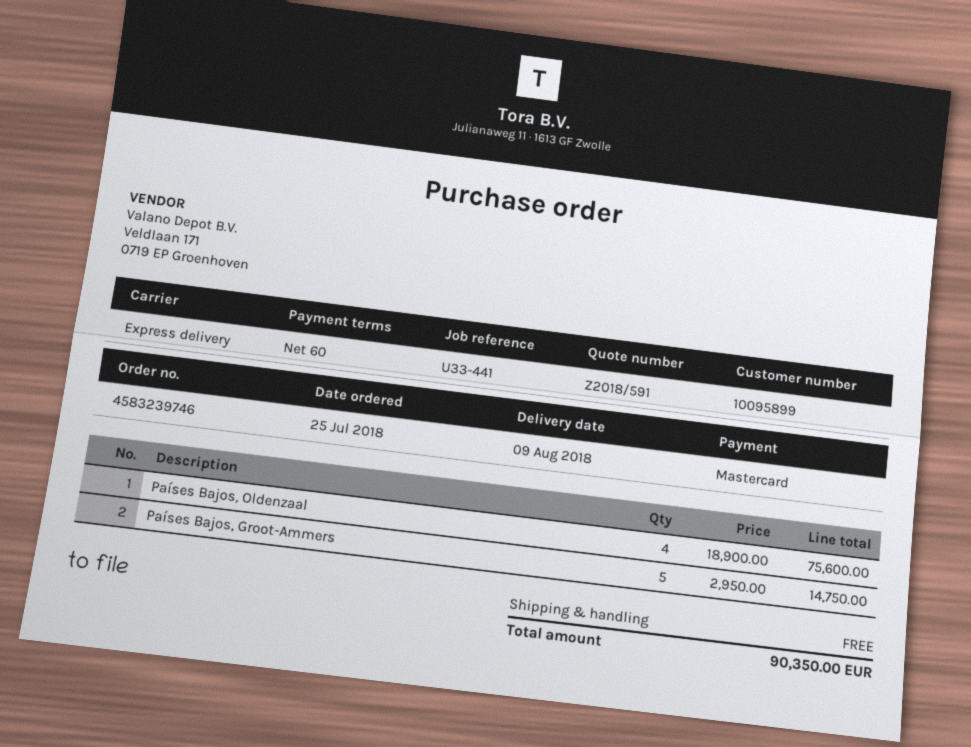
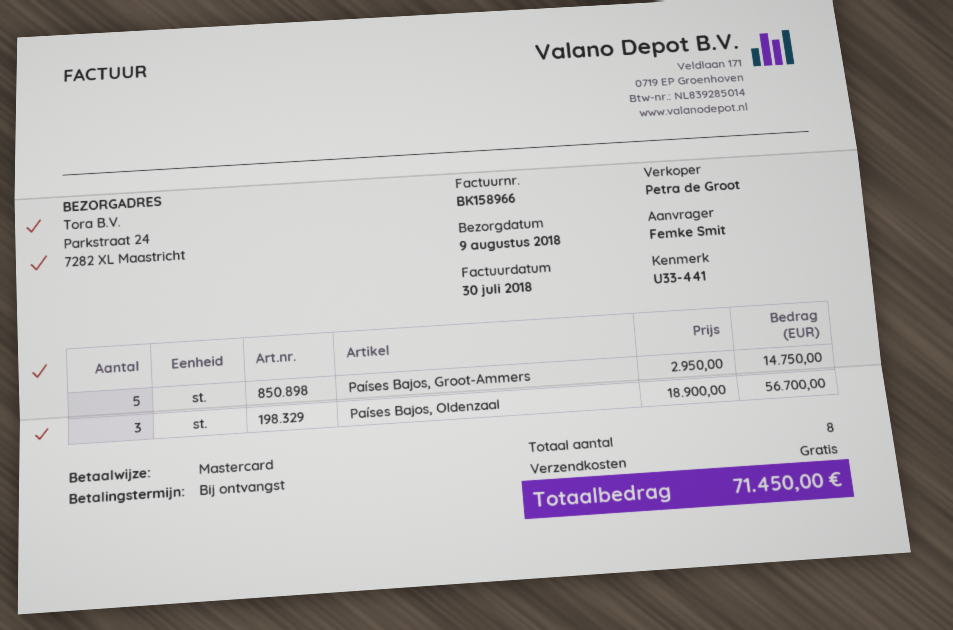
payment terms: 60 days -> on receipt
Países Bajos, Oldenzaal: 4 x 18900.00 = 75600.00 -> 3 x 18900.00 = 56700.00
total: 90350.00 -> 71450.00

